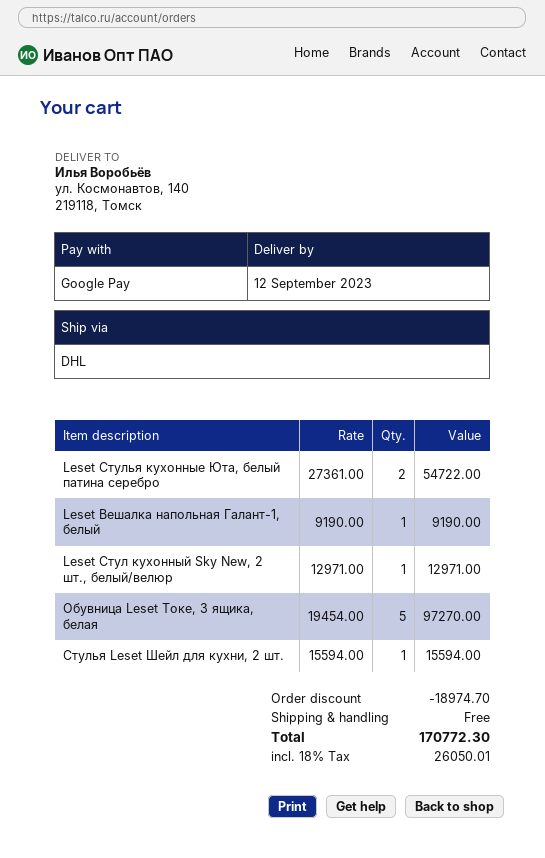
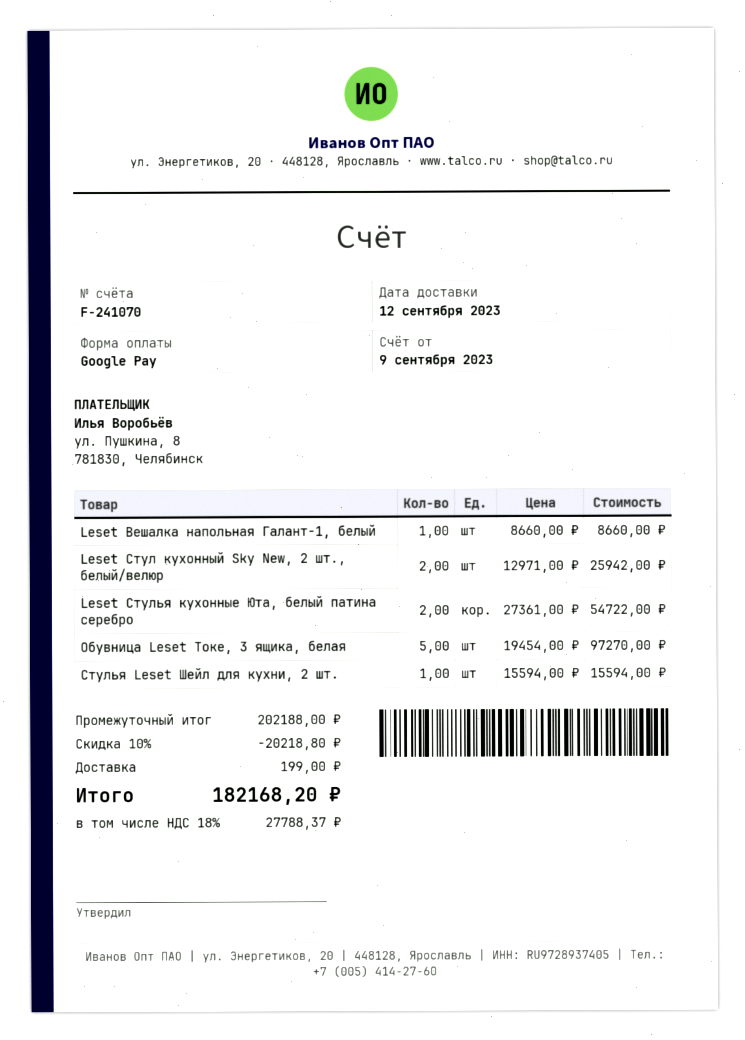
Leset Вешалка напольная Галант-1, белый: 1 x 9190.00 = 9190.00 -> 1 x 8660.00 = 8660.00
Leset Стул кухонный Sky New, 2 шт., белый/велюр: 1 x 12971.00 = 12971.00 -> 2 x 12971.00 = 25942.00
discount: 18974.70 -> 20218.80
shipping: 0.00 -> 199.00
tax: 18% = 26050.01 -> 18% = 27788.37
total: 170772.30 -> 182168.20

